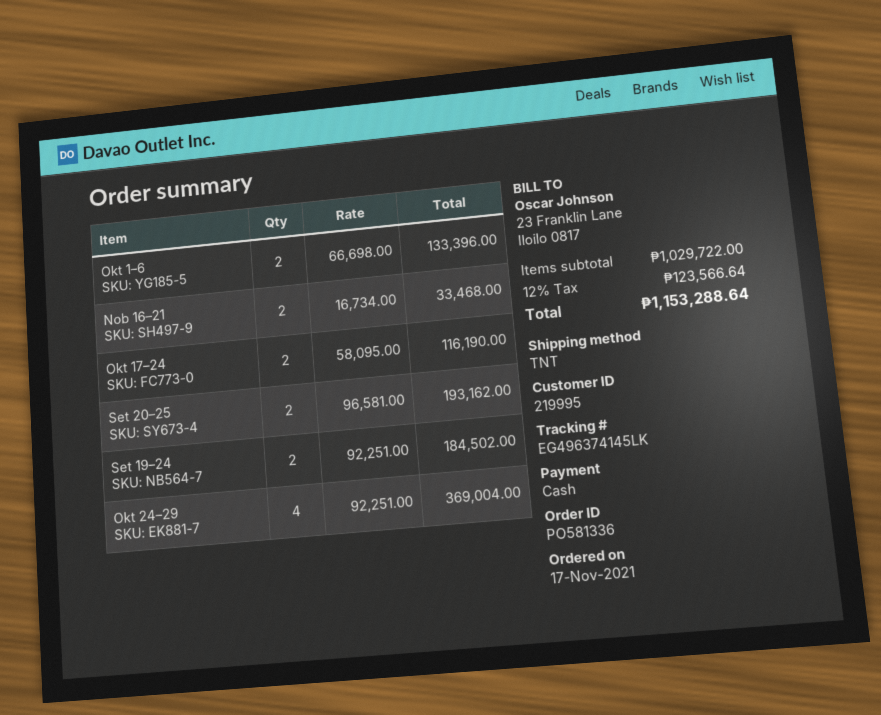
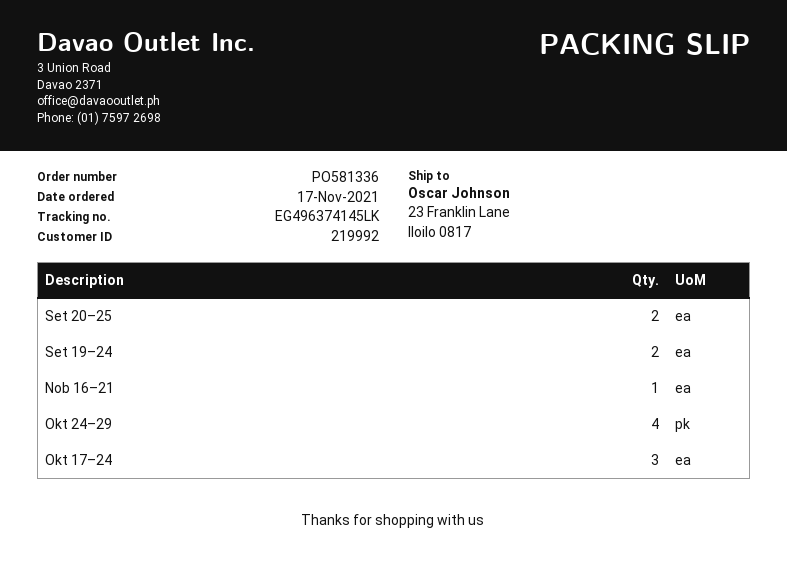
customer number: 219995 -> 219992
Okt 1–6: 2 -> none
Nob 16–21: 2 -> 1
Okt 17–24: 2 -> 3

